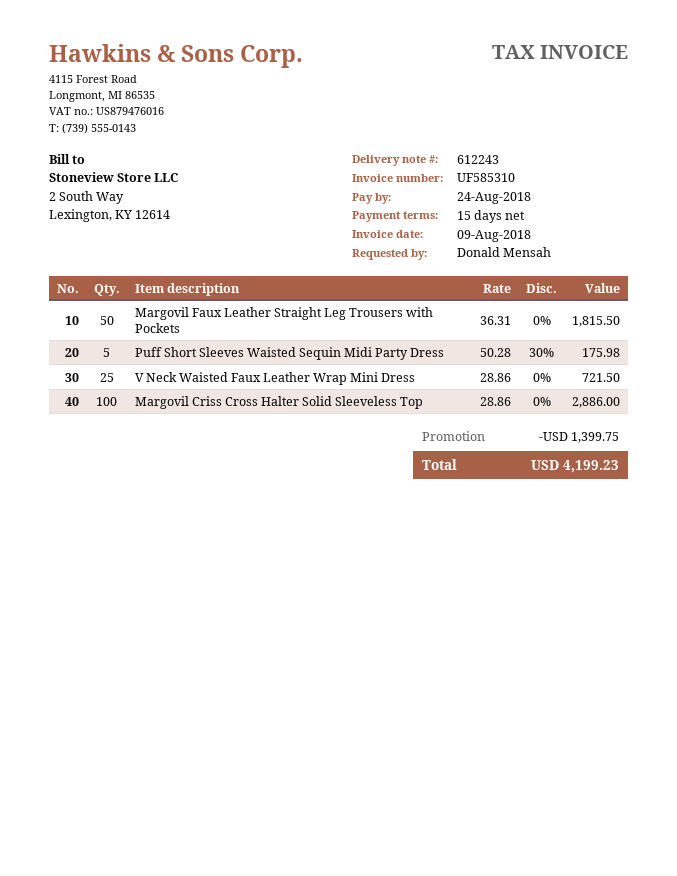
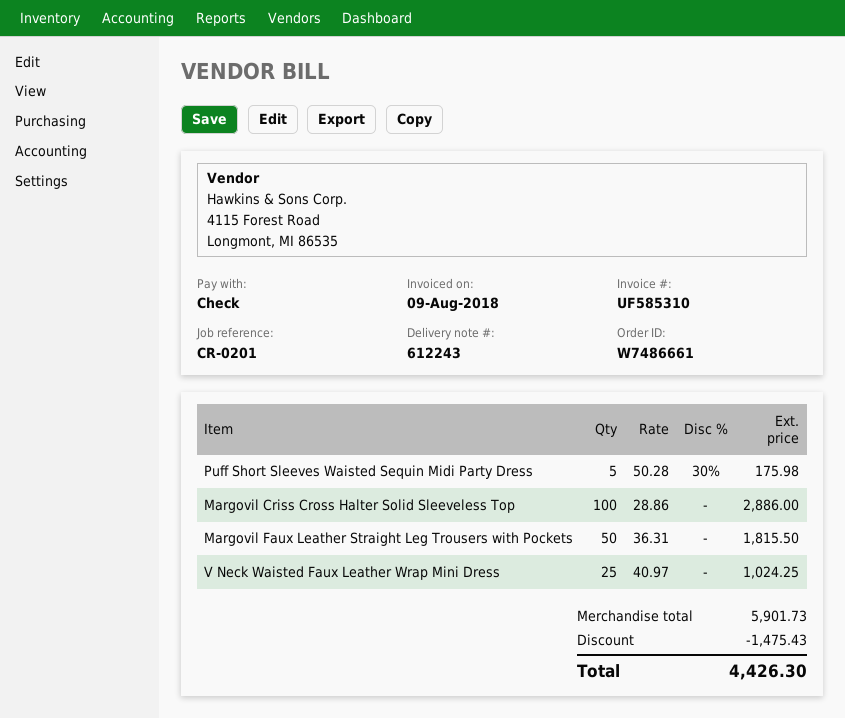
V Neck Waisted Faux Leather Wrap Mini Dress: 25 x 28.86 = 721.50 -> 25 x 40.97 = 1024.25
discount: 1399.75 -> 1475.43
total: 4199.23 -> 4426.30

